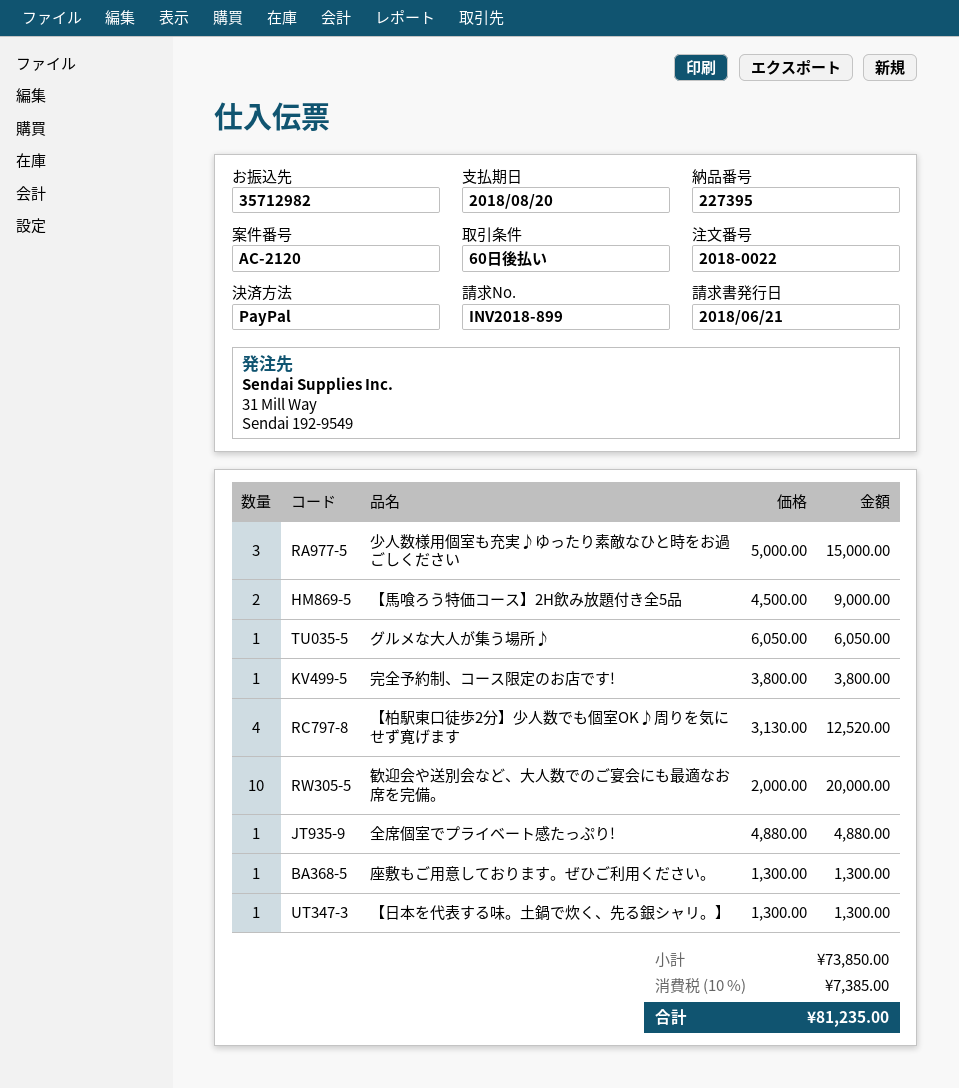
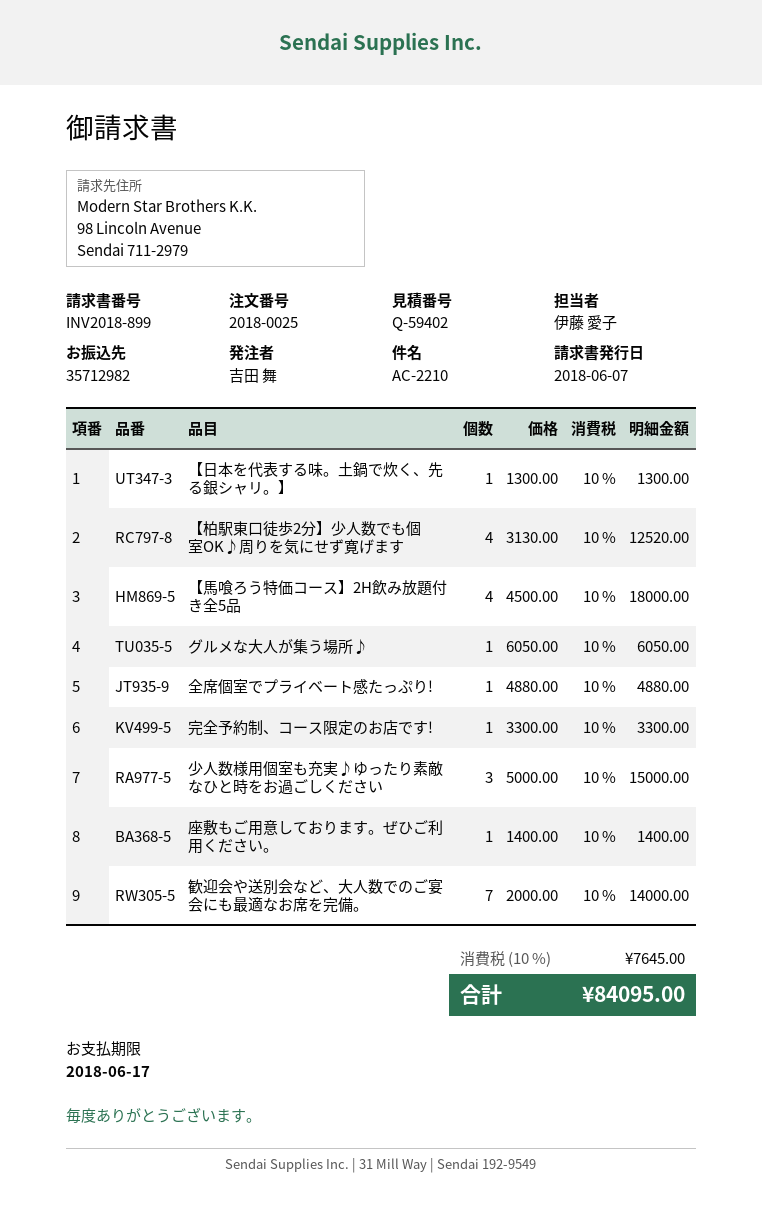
order number: 2018-0022 -> 2018-0025
invoice date: 2018-06-21 -> 2018-06-07
due date: 2018-08-20 -> 2018-06-17
reference: AC-2120 -> AC-2210
【馬喰ろう特価コース】2H飲み放題付き全5品: 2 x 4500.00 = 9000.00 -> 4 x 4500.00 = 18000.00
完全予約制、コース限定のお店です!: 1 x 3800.00 = 3800.00 -> 1 x 3300.00 = 3300.00
歓迎会や送別会など、大人数でのご宴会にも最適なお席を完備。: 10 x 2000.00 = 20000.00 -> 7 x 2000.00 = 14000.00
座敷もご用意しております。ぜひご利用ください。: 1 x 1300.00 = 1300.00 -> 1 x 1400.00 = 1400.00
tax: 10% = 7385.00 -> 10% = 7645.00
total: 81235.00 -> 84095.00

